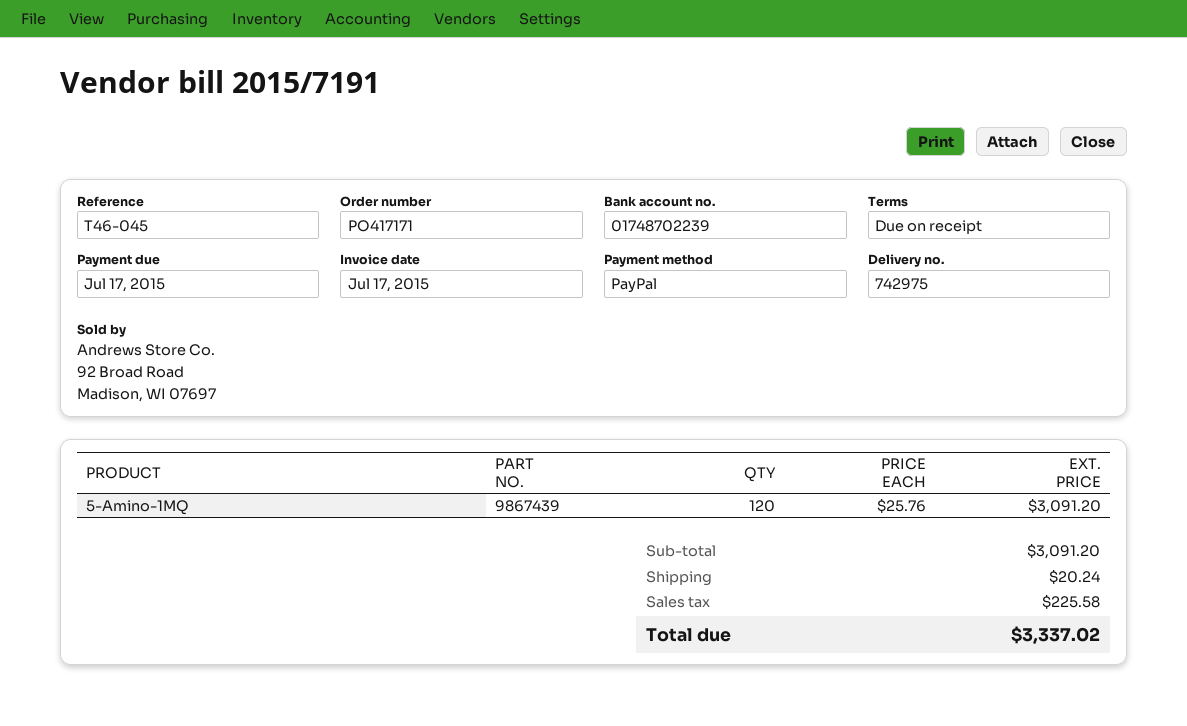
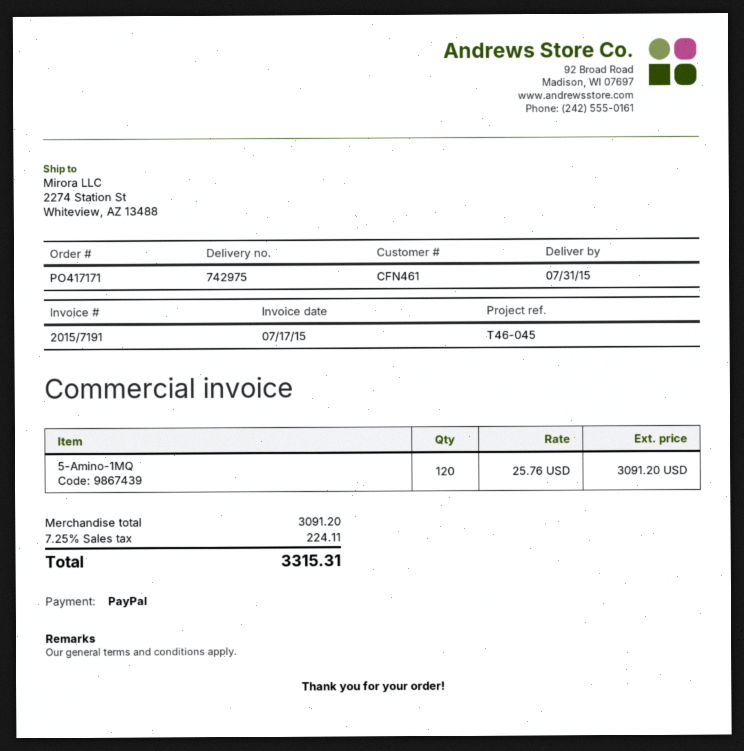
shipping: 20.24 -> none
tax: 225.58 -> 224.11
total: 3337.02 -> 3315.31

